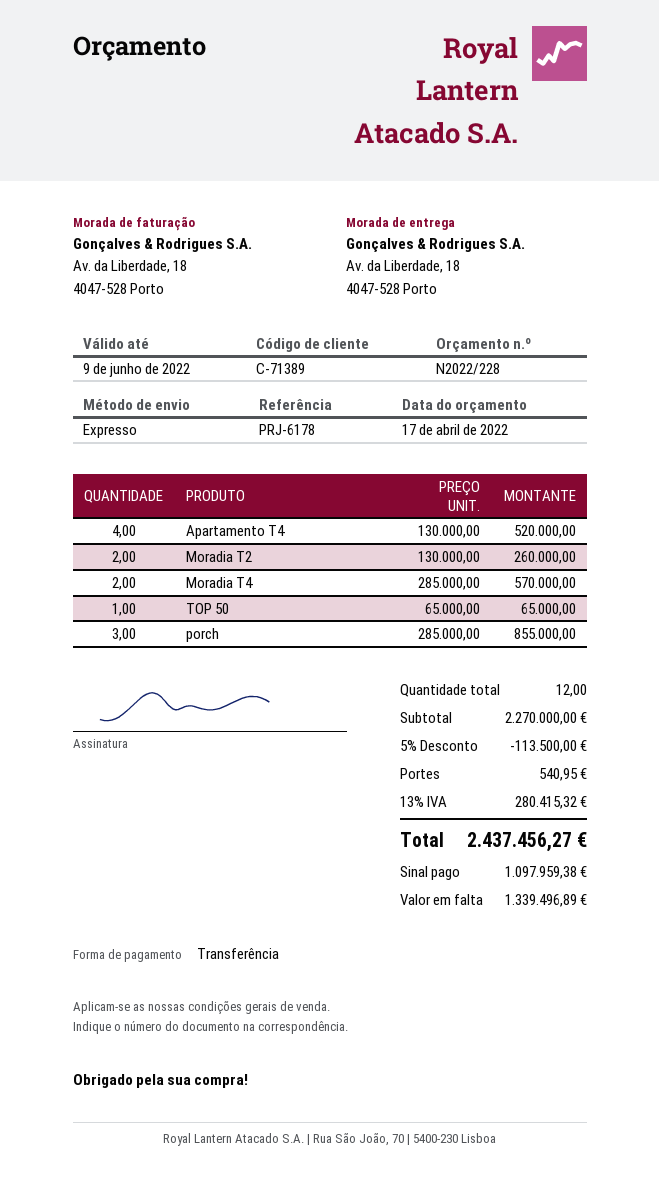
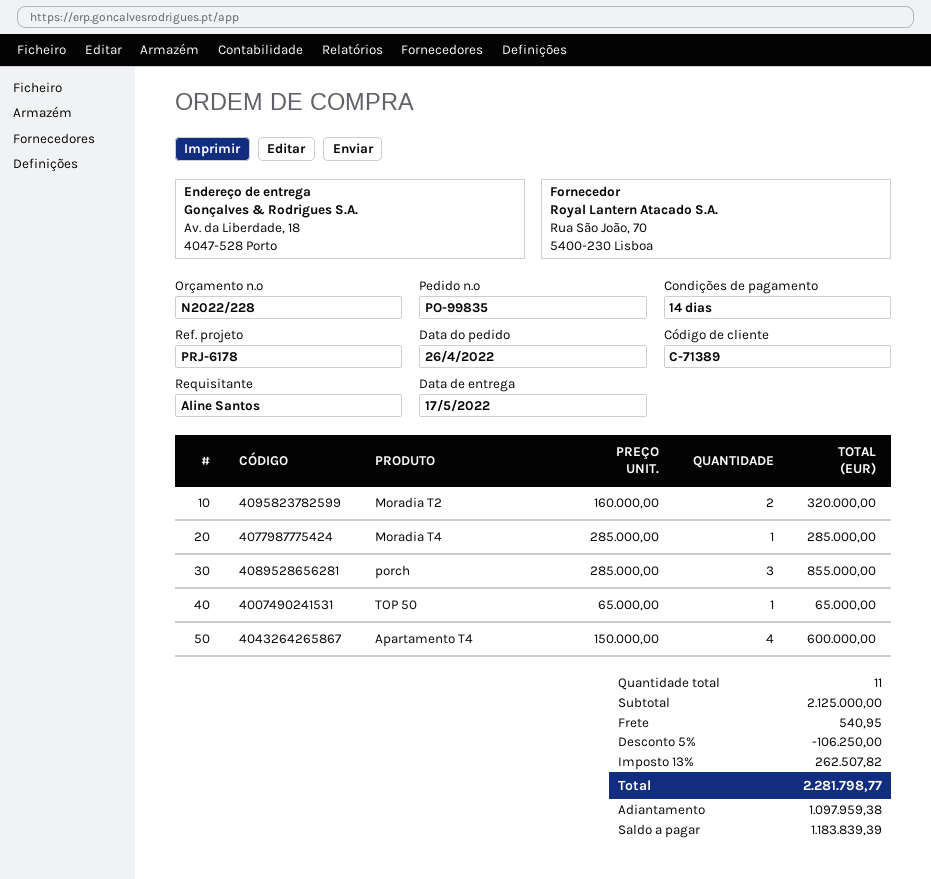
Apartamento T4: 4 x 130000.00 = 520000.00 -> 4 x 150000.00 = 600000.00
Moradia T2: 2 x 130000.00 = 260000.00 -> 2 x 160000.00 = 320000.00
Moradia T4: 2 x 285000.00 = 570000.00 -> 1 x 285000.00 = 285000.00
total quantity: 12 -> 11
subtotal: 2270000.00 -> 2125000.00
discount: 5% = 113500.00 -> 5% = 106250.00
tax: 13% = 280415.32 -> 13% = 262507.82
total: 2437456.27 -> 2281798.77
balance: 1339496.89 -> 1183839.39

